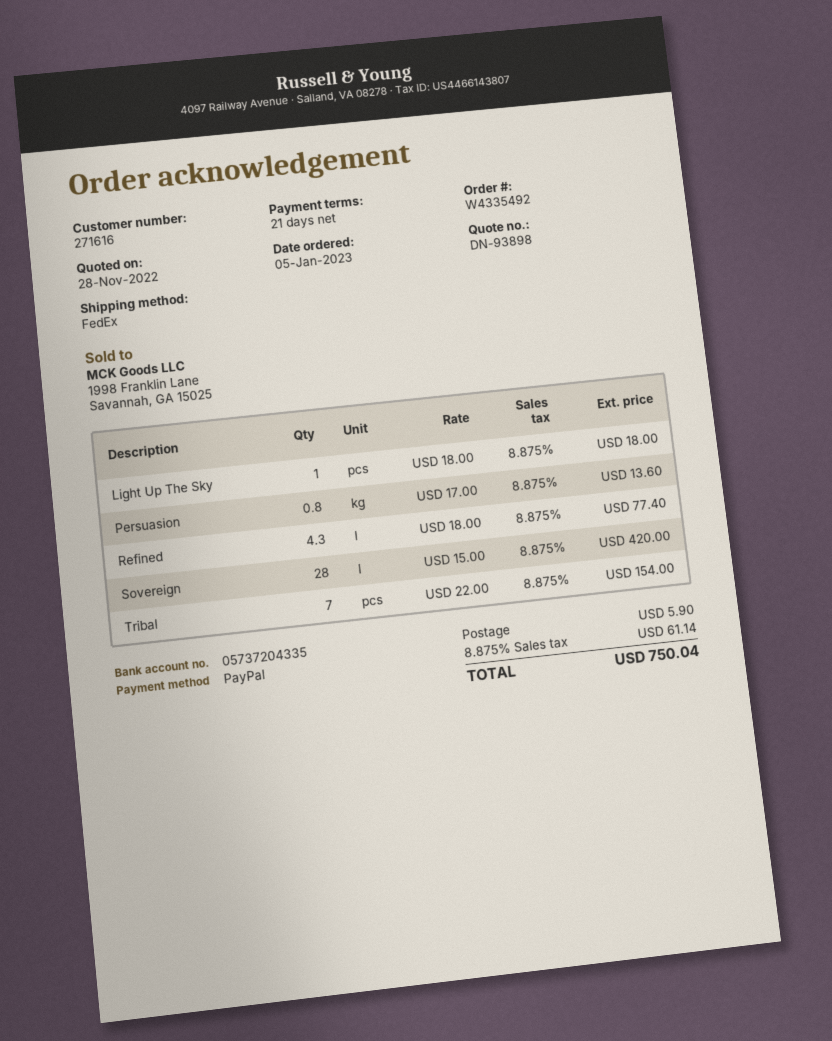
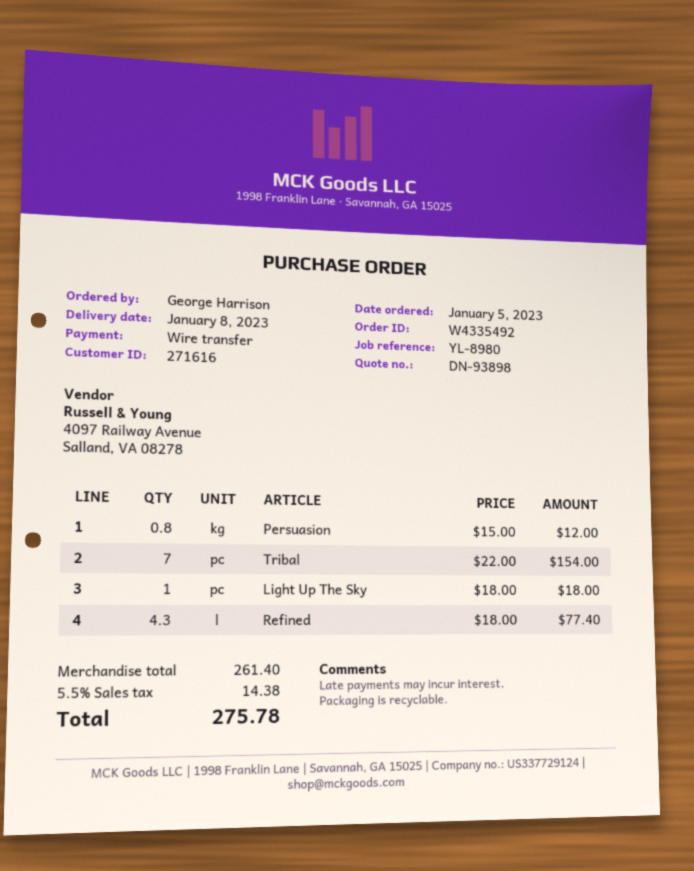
payment method: PayPal -> bank transfer
Persuasion: 0.8 x 17.00 = 13.60 -> 0.8 x 15.00 = 12.00
Sovereign: 28 x 15.00 = 420.00 -> none
shipping: 5.90 -> none
tax: 8.875% = 61.14 -> 5.5% = 14.38
total: 750.04 -> 275.78

